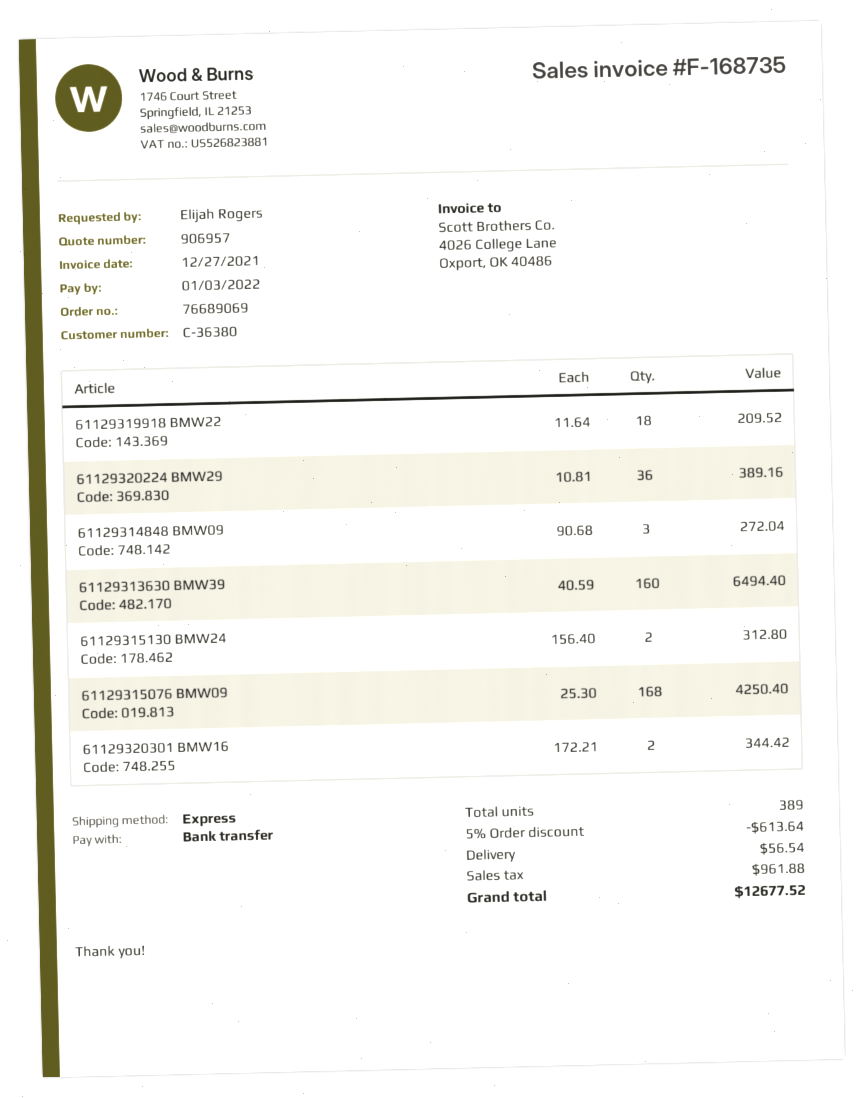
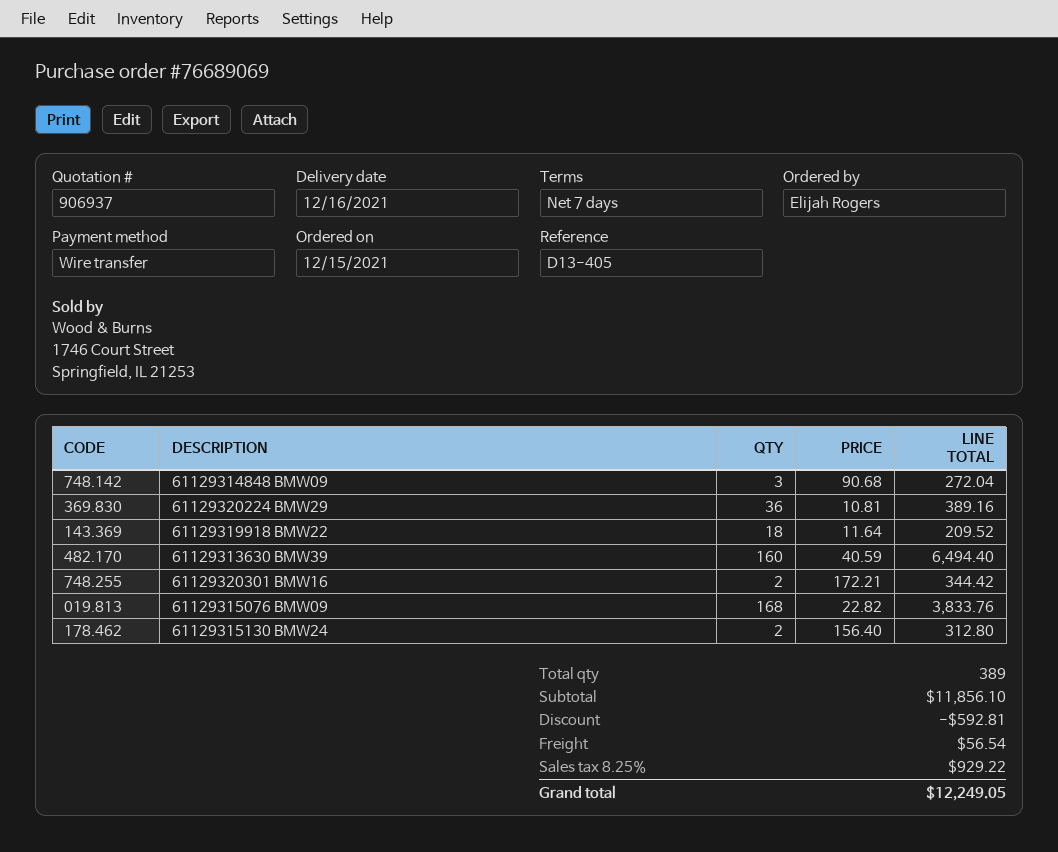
quote number: 906957 -> 906937
61129315076 BMW09: 168 x 25.30 = 4250.40 -> 168 x 22.82 = 3833.76
discount: 613.64 -> 592.81
tax: 961.88 -> 929.22
total: 12677.52 -> 12249.05

